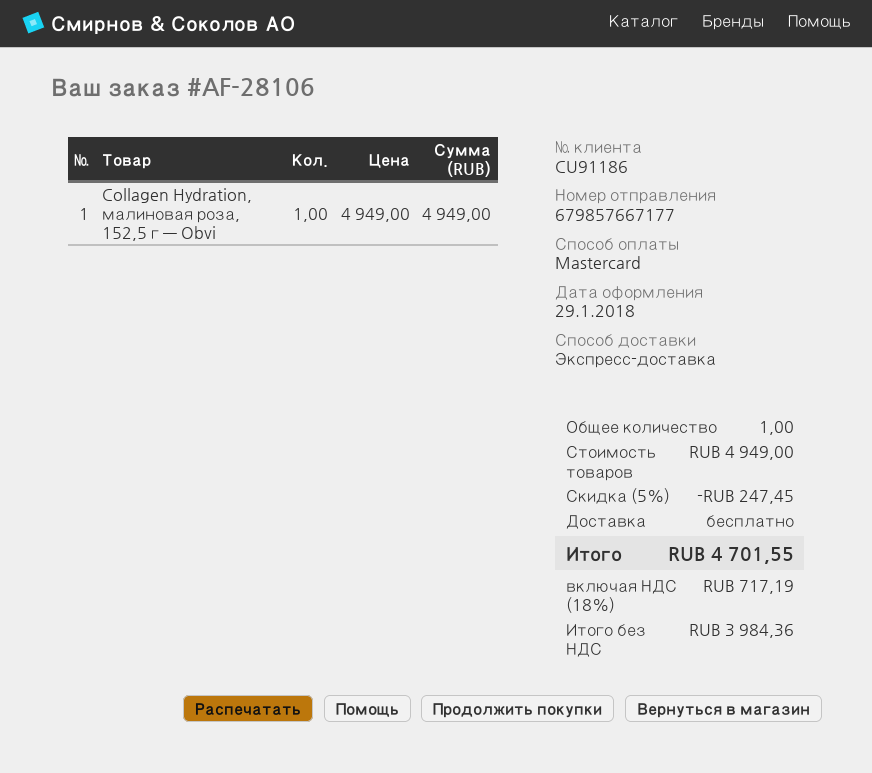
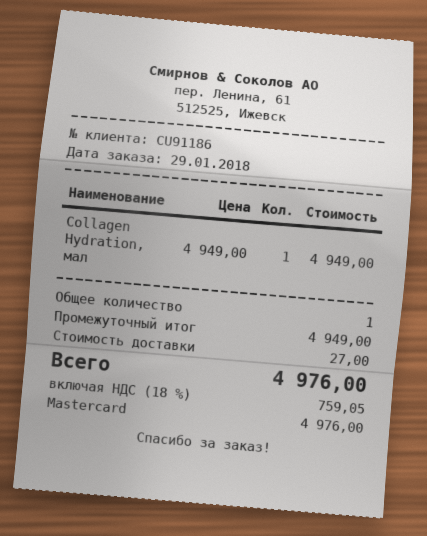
discount: 5% = 247.45 -> none
shipping: 0.00 -> 27.00
tax: 18% = 717.19 -> 18% = 759.05
total: 4701.55 -> 4976.00

